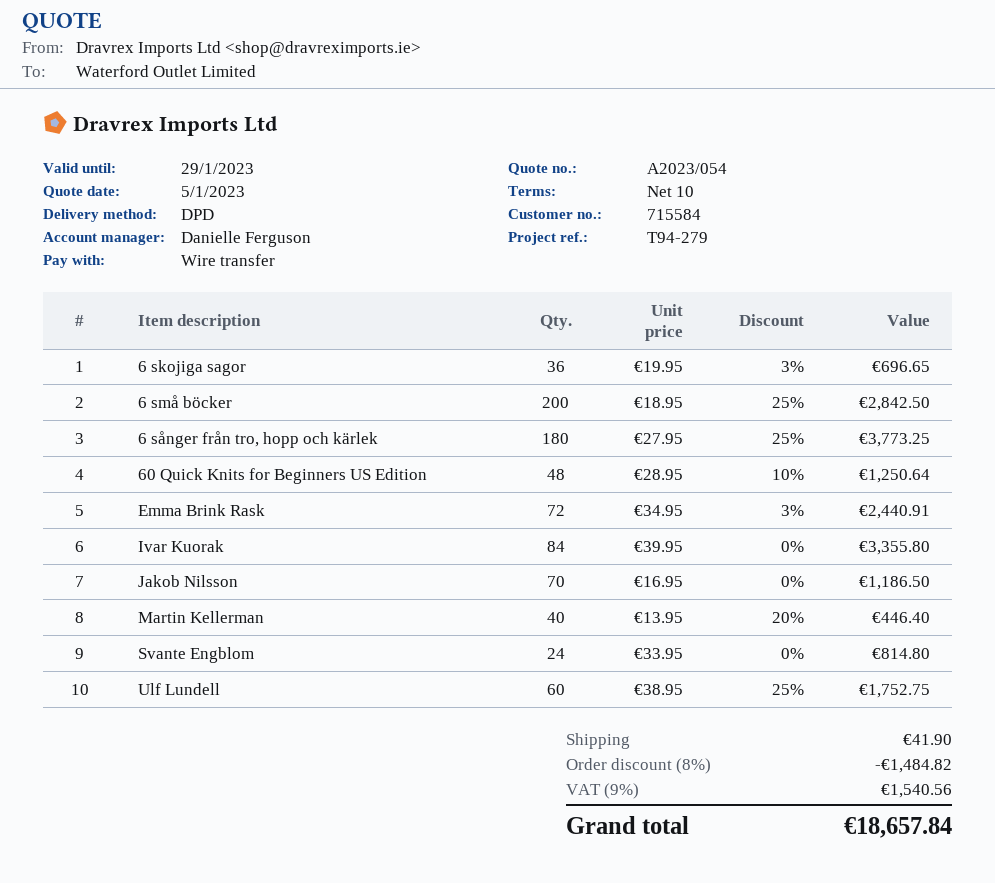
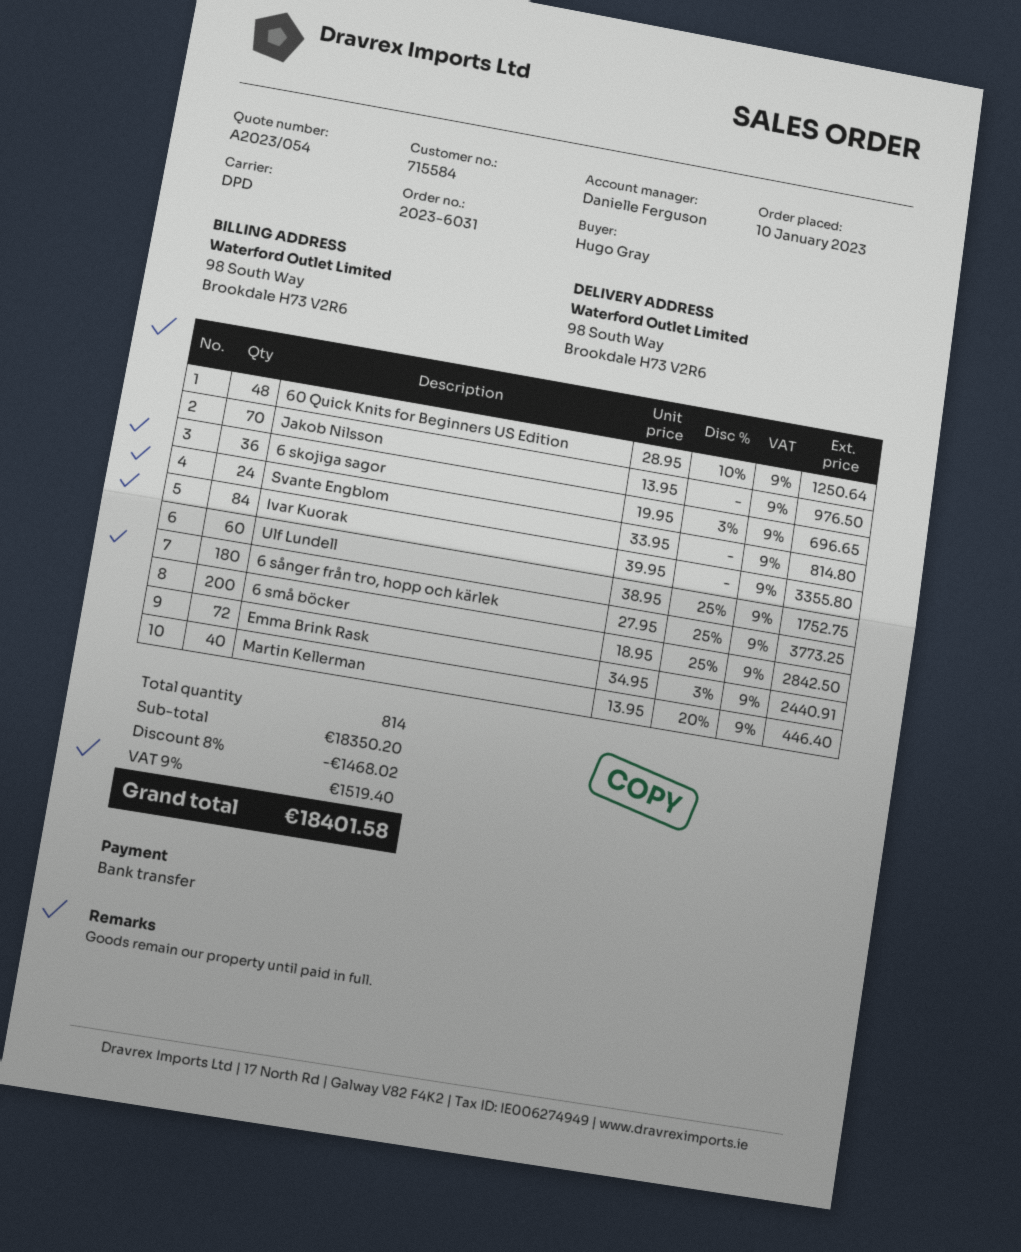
Jakob Nilsson: 70 x 16.95 = 1186.50 -> 70 x 13.95 = 976.50
discount: 8% = 1484.82 -> 8% = 1468.02
shipping: 41.90 -> none
tax: 9% = 1540.56 -> 9% = 1519.40
total: 18657.84 -> 18401.58

